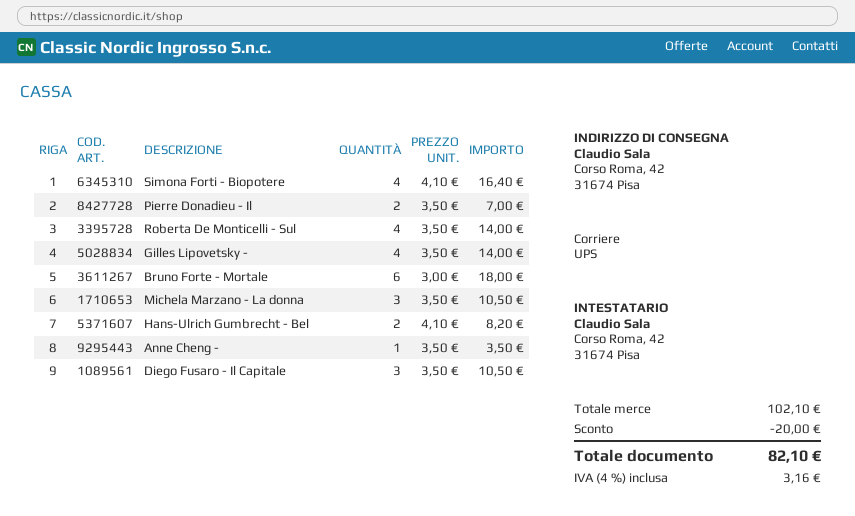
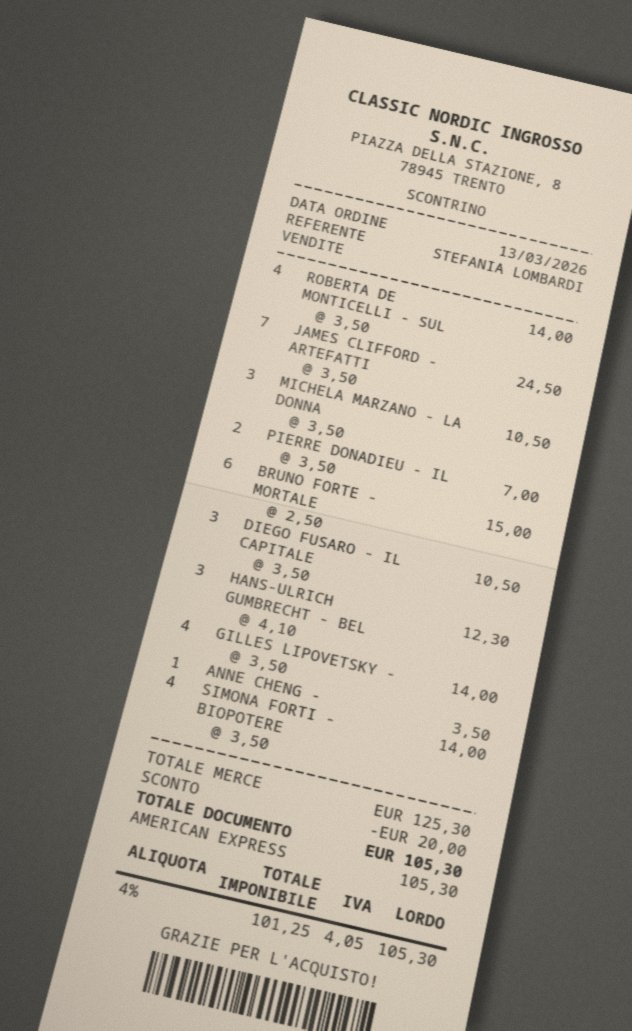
Simona Forti - Biopotere: 4 x 4.10 = 16.40 -> 4 x 3.50 = 14.00
Bruno Forte - Mortale: 6 x 3.00 = 18.00 -> 6 x 2.50 = 15.00
Hans-Ulrich Gumbrecht - Bel: 2 x 4.10 = 8.20 -> 3 x 4.10 = 12.30
JAMES CLIFFORD - ARTEFATTI: none -> 7 x 3.50 = 24.50
subtotal: 102.10 -> 125.30
tax: 4% = 3.16 -> 4% = 4.05
total: 82.10 -> 105.30

